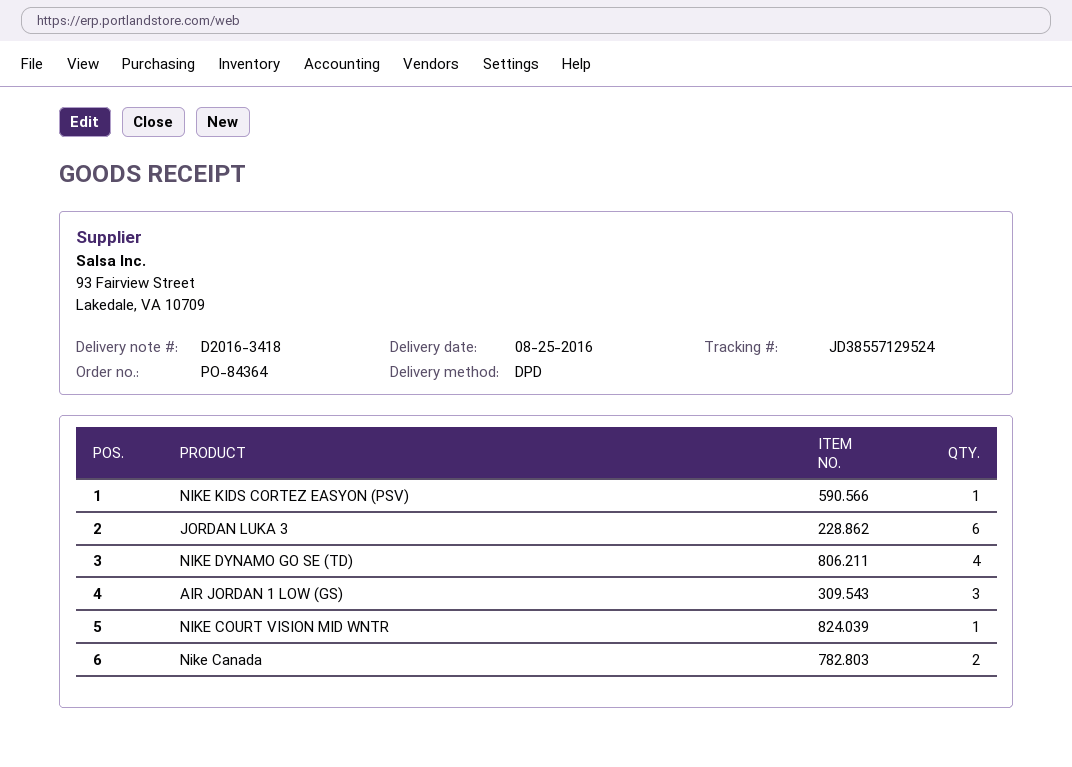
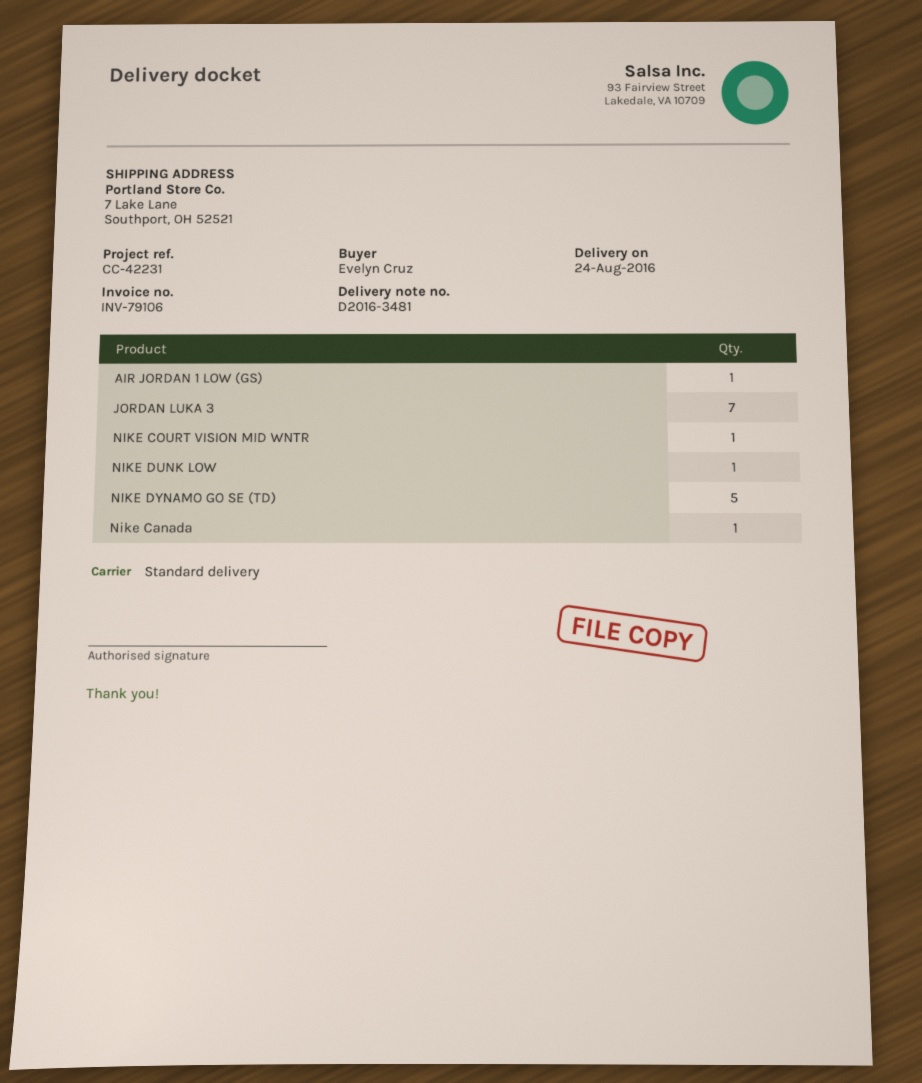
delivery note number: D2016-3418 -> D2016-3481
delivery date: 2016-08-25 -> 2016-08-24
shipping method: DPD -> standard
NIKE KIDS CORTEZ EASYON (PSV): 1 -> none
JORDAN LUKA 3: 6 -> 7
NIKE DYNAMO GO SE (TD): 4 -> 5
AIR JORDAN 1 LOW (GS): 3 -> 1
Nike Canada: 2 -> 1
NIKE DUNK LOW: none -> 1

